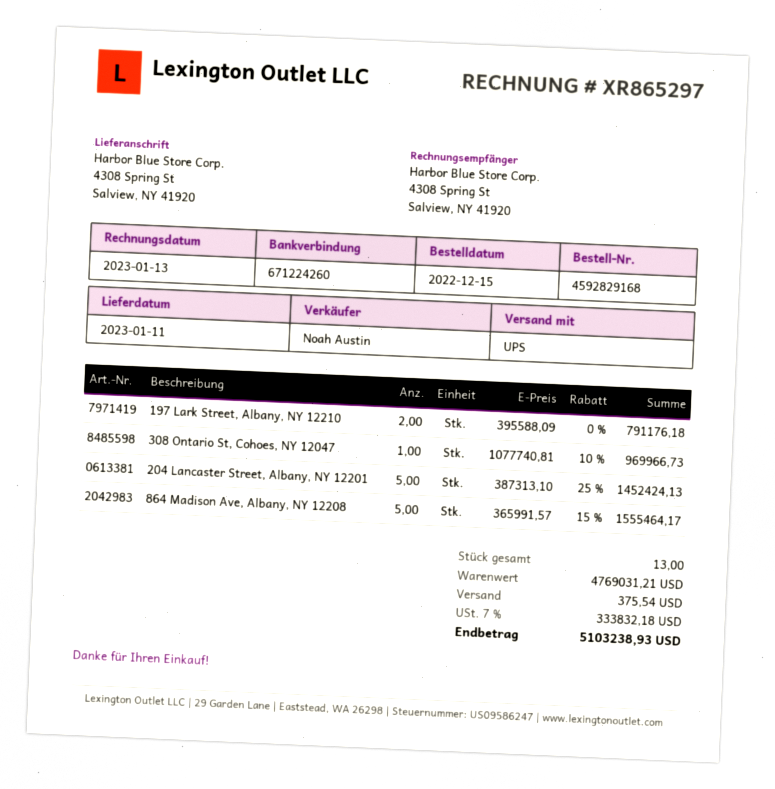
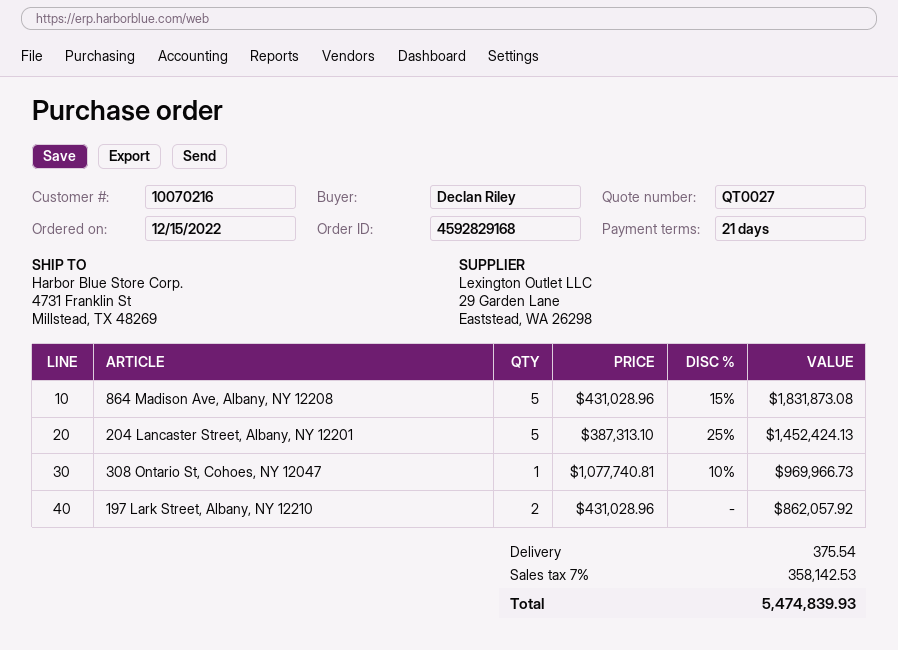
ship to: 4308 Spring St, Salview, NY 41920 -> 4731 Franklin St, Millstead, TX 48269
197 Lark Street, Albany, NY 12210: 2 x 395588.09 = 791176.18 -> 2 x 431028.96 = 862057.92
864 Madison Ave, Albany, NY 12208: 5 x 365991.57 - 15% = 1555464.17 -> 5 x 431028.96 - 15% = 1831873.08
tax: 7% = 333832.18 -> 7% = 358142.53
total: 5103238.93 -> 5474839.93

